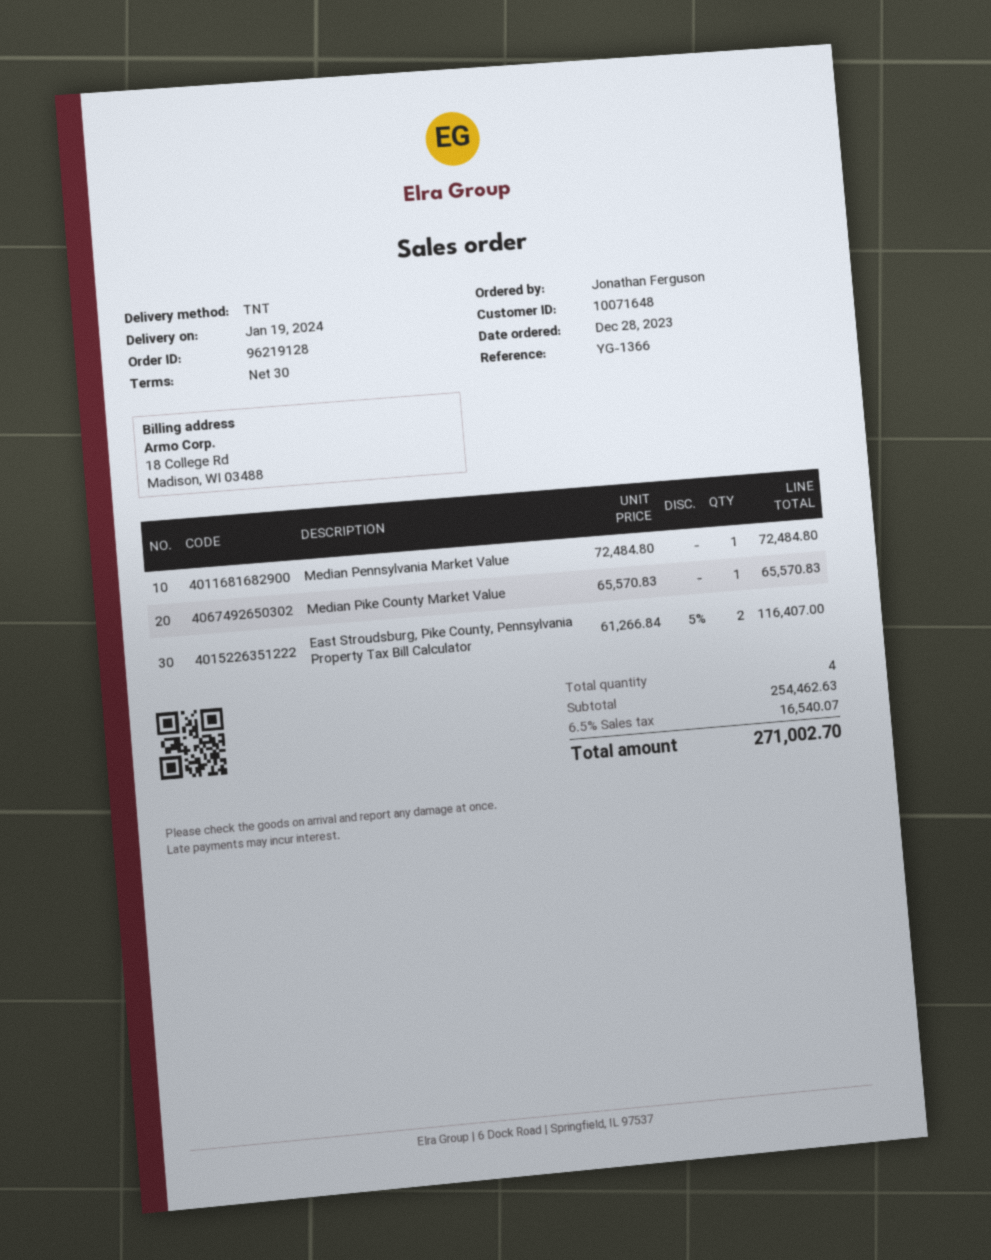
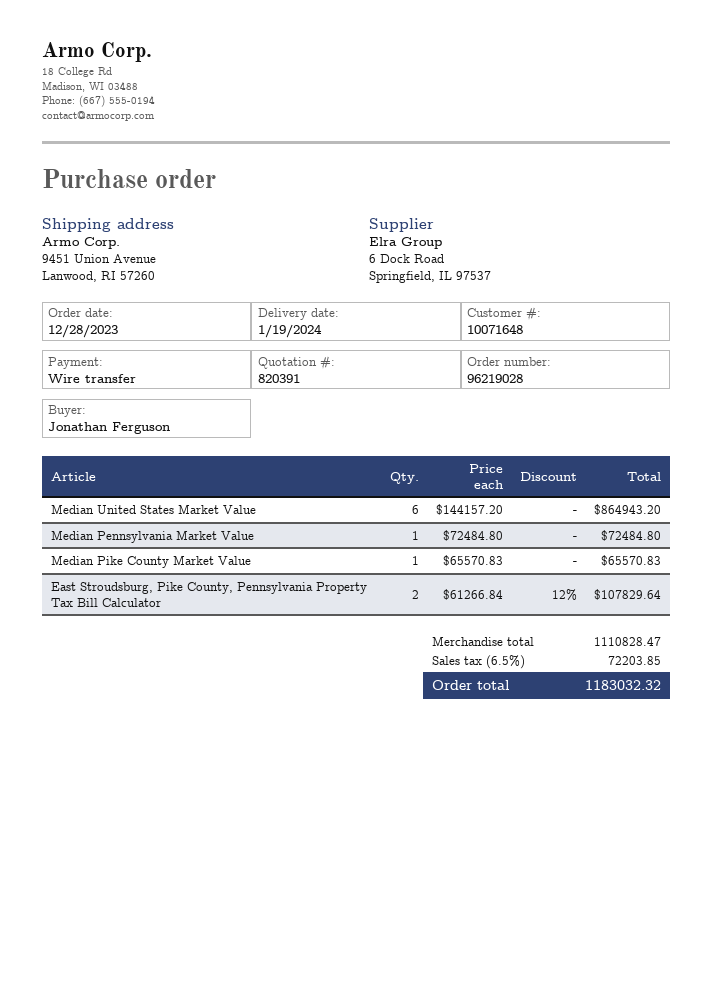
order number: 96219128 -> 96219028
East Stroudsburg, Pike County, Pennsylvania Property Tax Bill Calculator: 2 x 61266.84 - 5% = 116407.00 -> 2 x 61266.84 - 12% = 107829.64
Median United States Market Value: none -> 6 x 144157.20 = 864943.20
subtotal: 254462.63 -> 1110828.47
tax: 6.5% = 16540.07 -> 6.5% = 72203.85
total: 271002.70 -> 1183032.32

